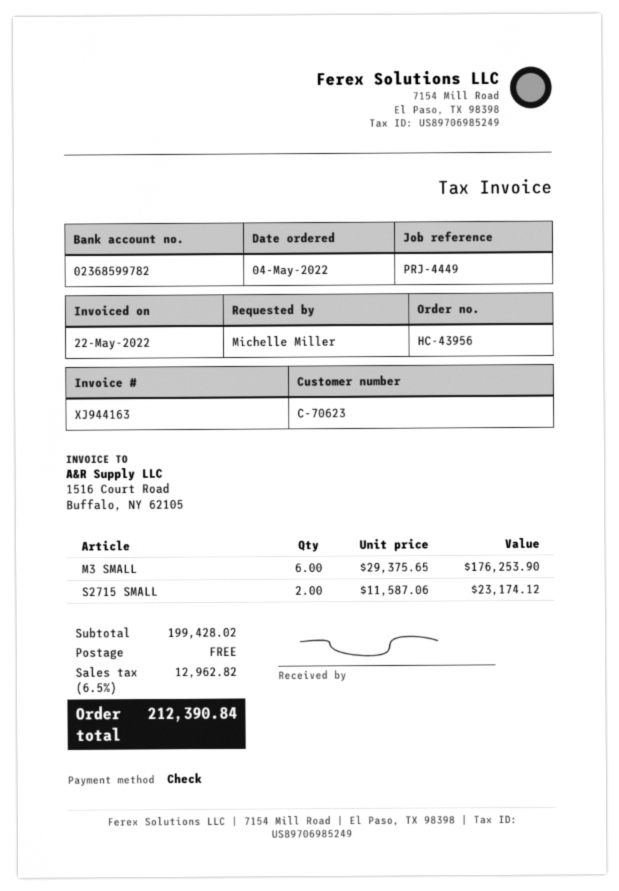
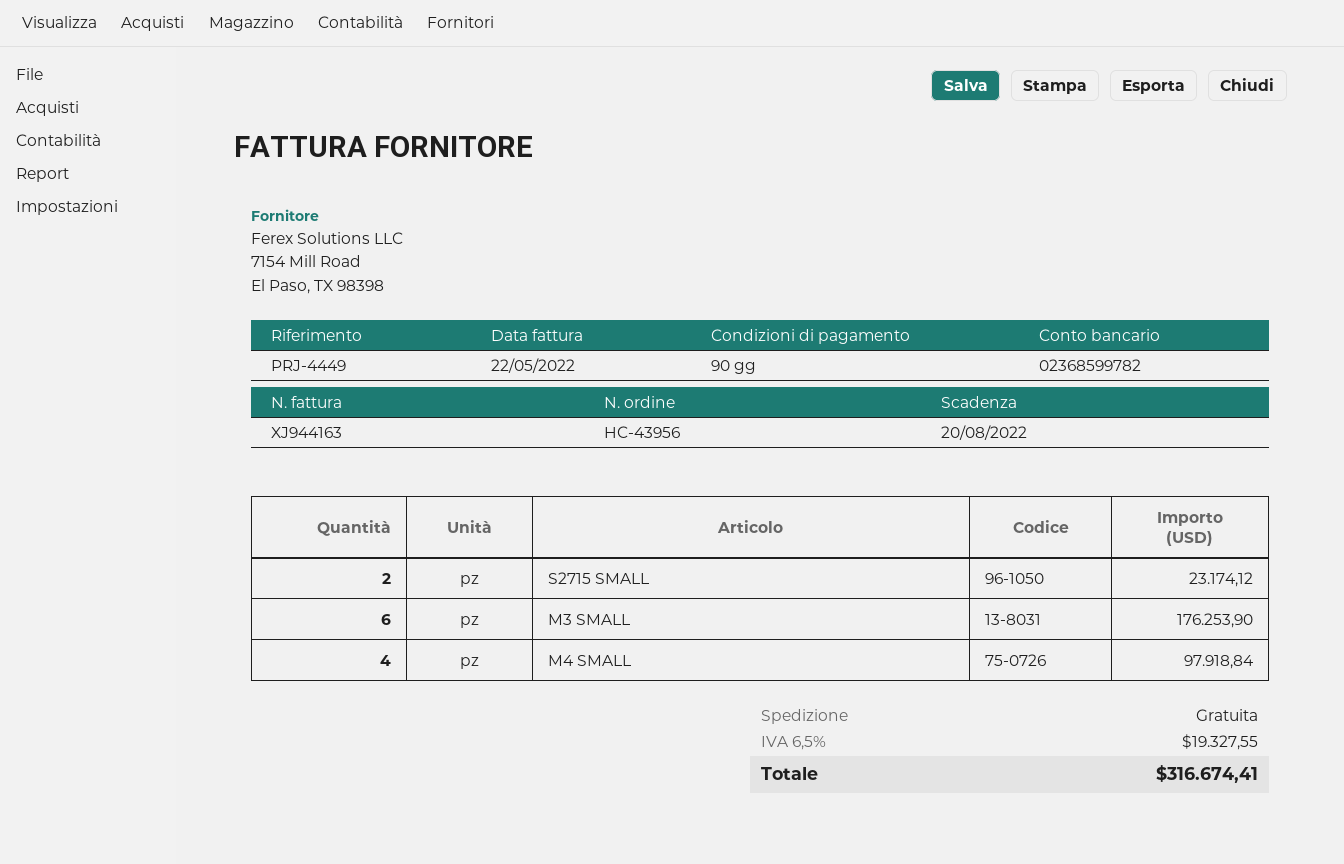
M4 SMALL: none -> 4 for 97918.84
tax: 6.5% = 12962.82 -> 6.5% = 19327.55
total: 212390.84 -> 316674.41

